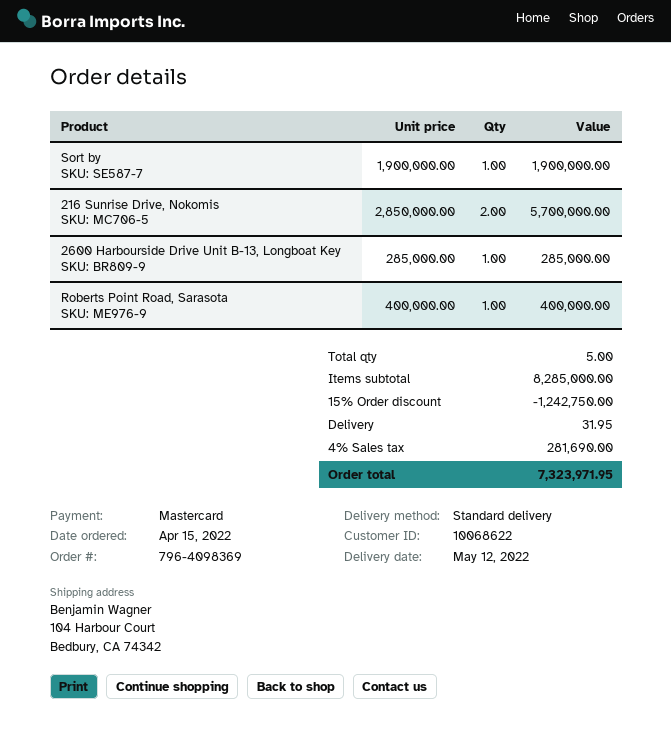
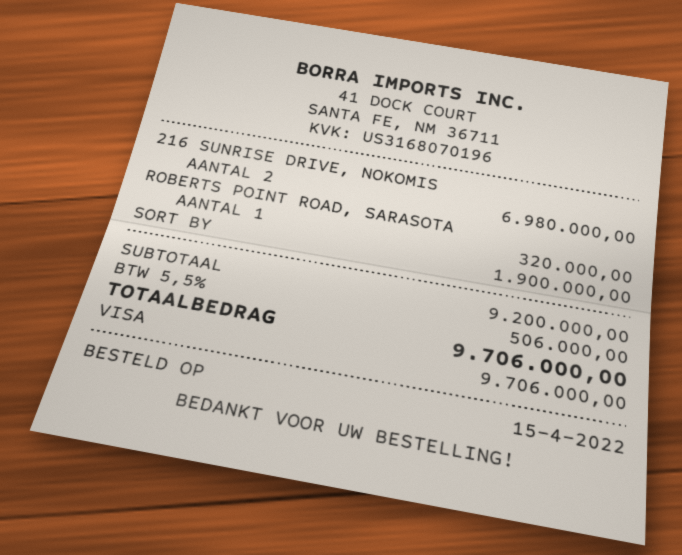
payment method: Mastercard -> Visa
216 Sunrise Drive, Nokomis: 2 for 5700000.00 -> 2 for 6980000.00
2600 Harbourside Drive Unit B-13, Longboat Key: 1 for 285000.00 -> none
Roberts Point Road, Sarasota: 1 for 400000.00 -> 1 for 320000.00
subtotal: 8285000.00 -> 9200000.00
discount: 15% = 1242750.00 -> none
shipping: 31.95 -> none
tax: 4% = 281690.00 -> 5.5% = 506000.00
total: 7323971.95 -> 9706000.00

